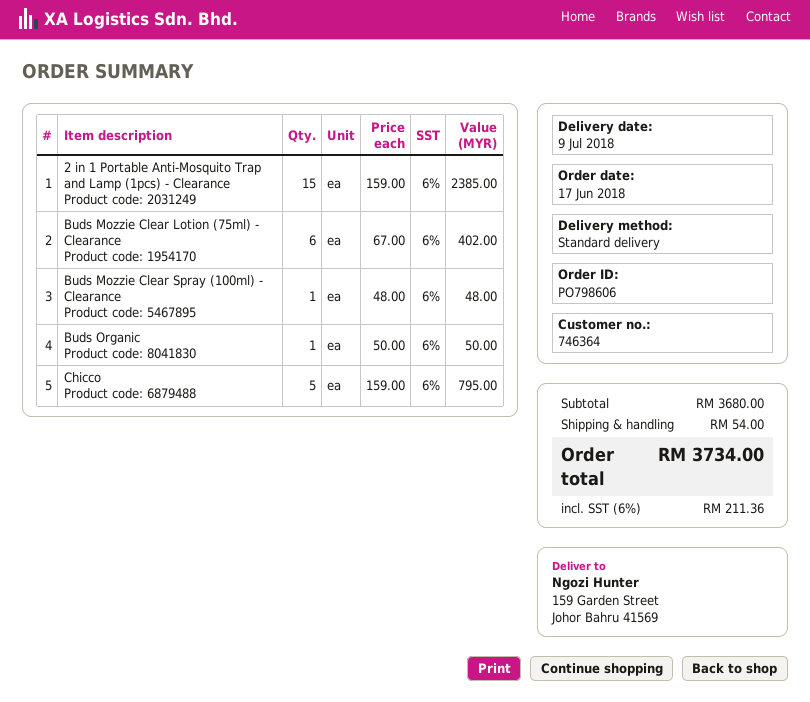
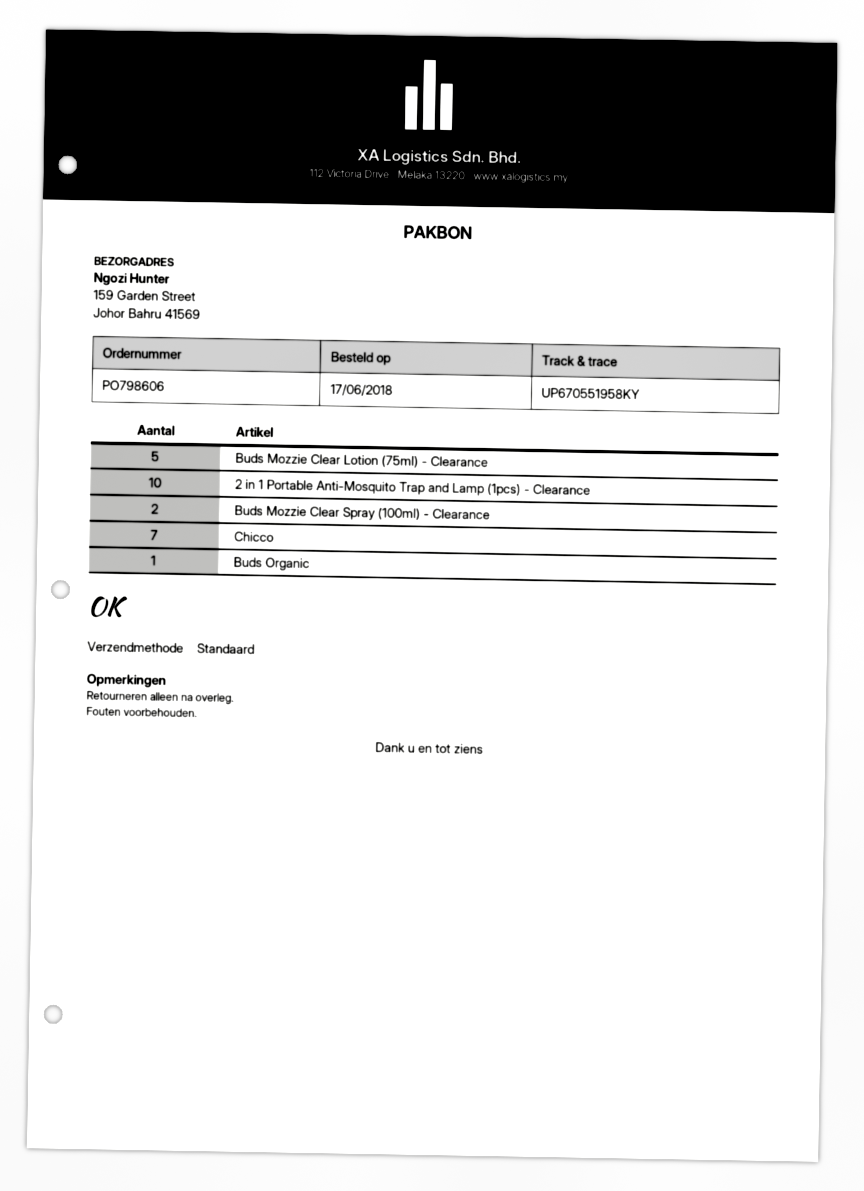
2 in 1 Portable Anti-Mosquito Trap and Lamp (1pcs) - Clearance: 15 -> 10
Buds Mozzie Clear Lotion (75ml) - Clearance: 6 -> 5
Buds Mozzie Clear Spray (100ml) - Clearance: 1 -> 2
Chicco: 5 -> 7

